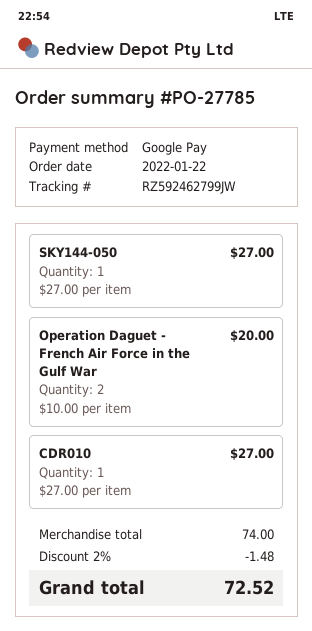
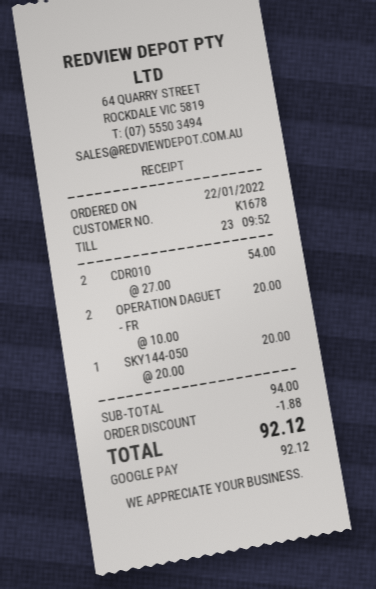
SKY144-050: 1 x 27.00 = 27.00 -> 1 x 20.00 = 20.00
CDR010: 1 x 27.00 = 27.00 -> 2 x 27.00 = 54.00
subtotal: 74.00 -> 94.00
discount: 1.48 -> 1.88
total: 72.52 -> 92.12

